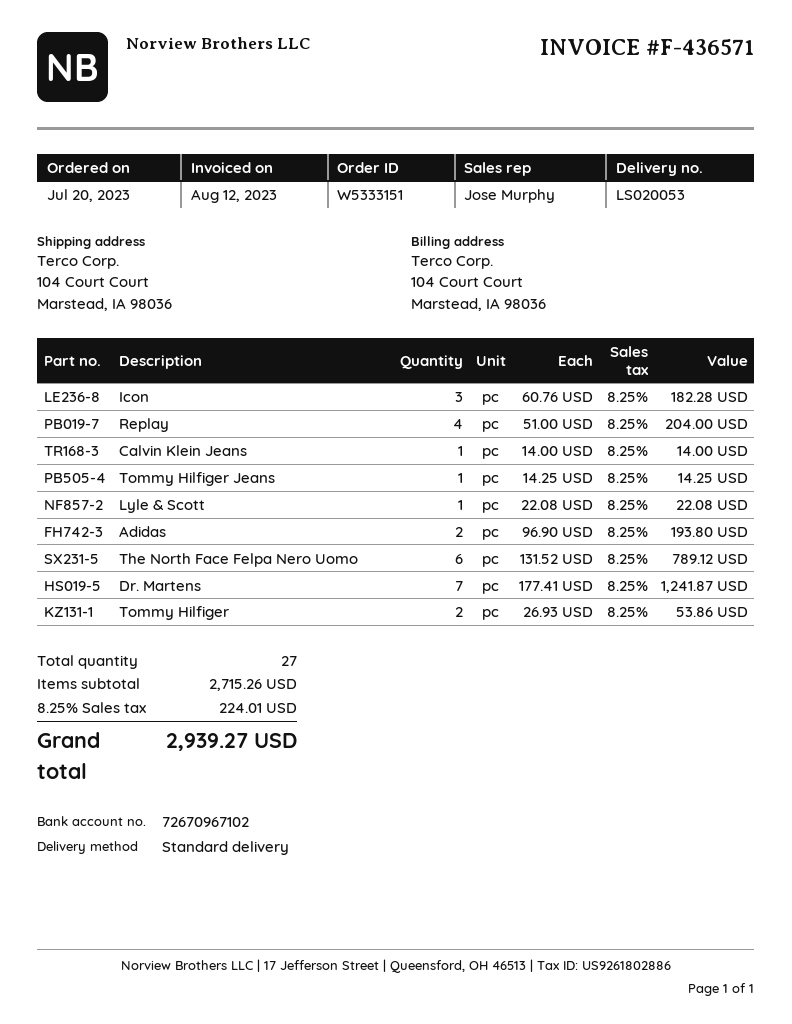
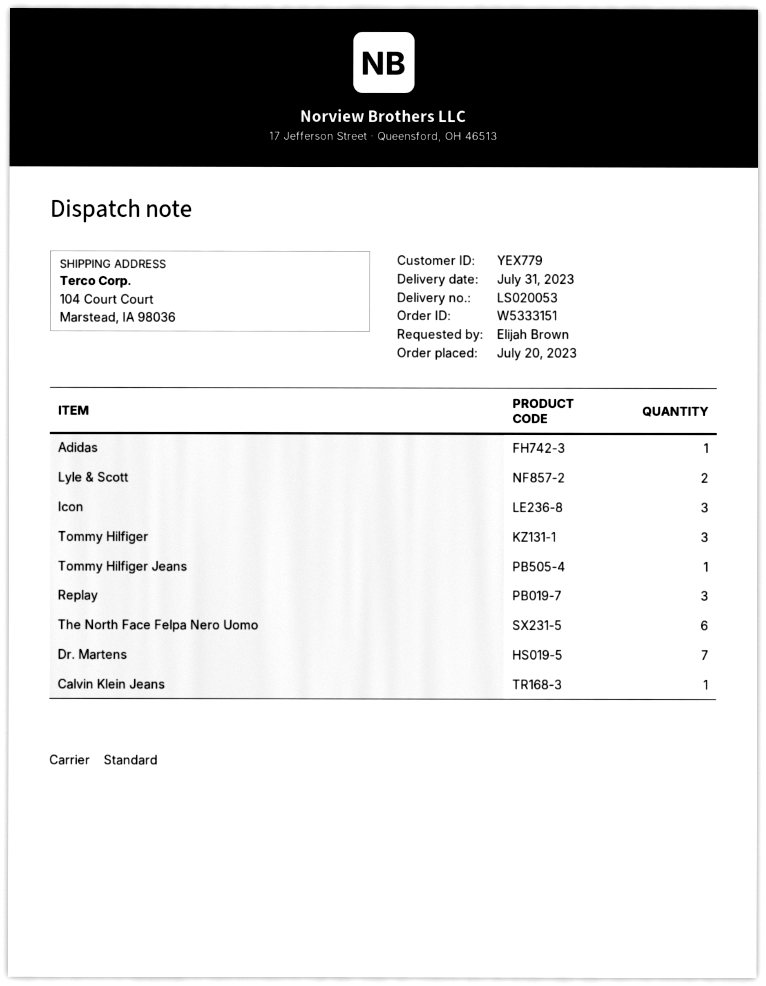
Replay: 4 -> 3
Lyle & Scott: 1 -> 2
Adidas: 2 -> 1
Tommy Hilfiger: 2 -> 3

